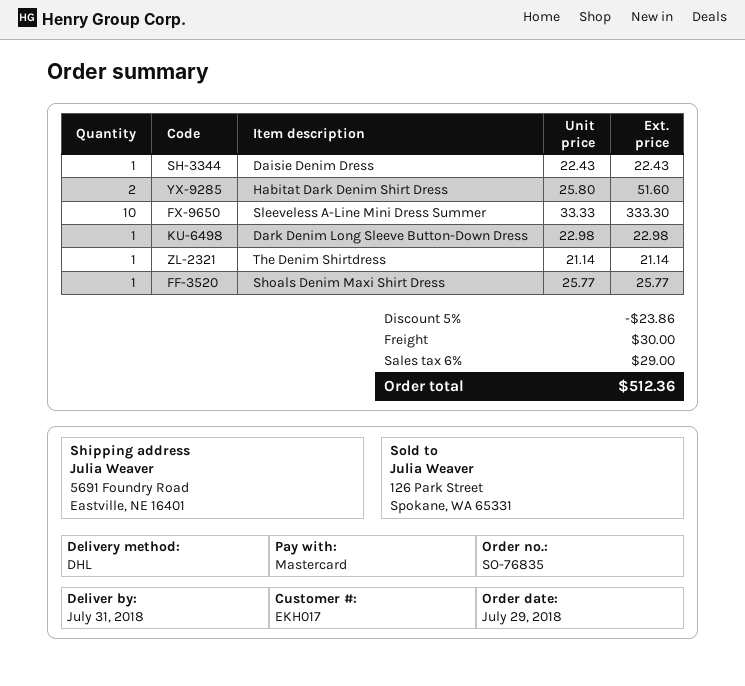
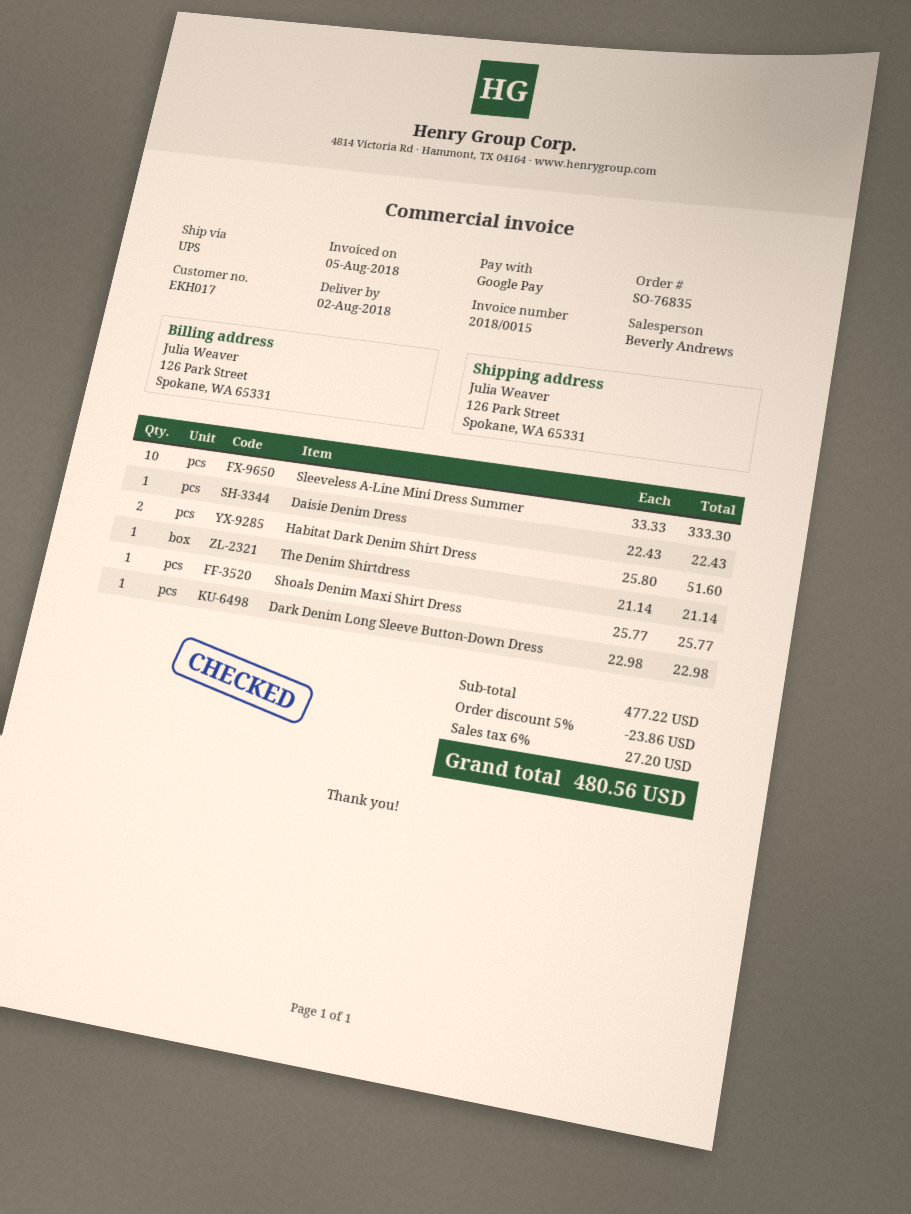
delivery date: 2018-07-31 -> 2018-08-02
payment method: Mastercard -> Google Pay
shipping method: DHL -> UPS
ship to: 5691 Foundry Road, Eastville, NE 16401 -> 126 Park Street, Spokane, WA 65331
shipping: 30.00 -> none
tax: 6% = 29.00 -> 6% = 27.20
total: 512.36 -> 480.56

